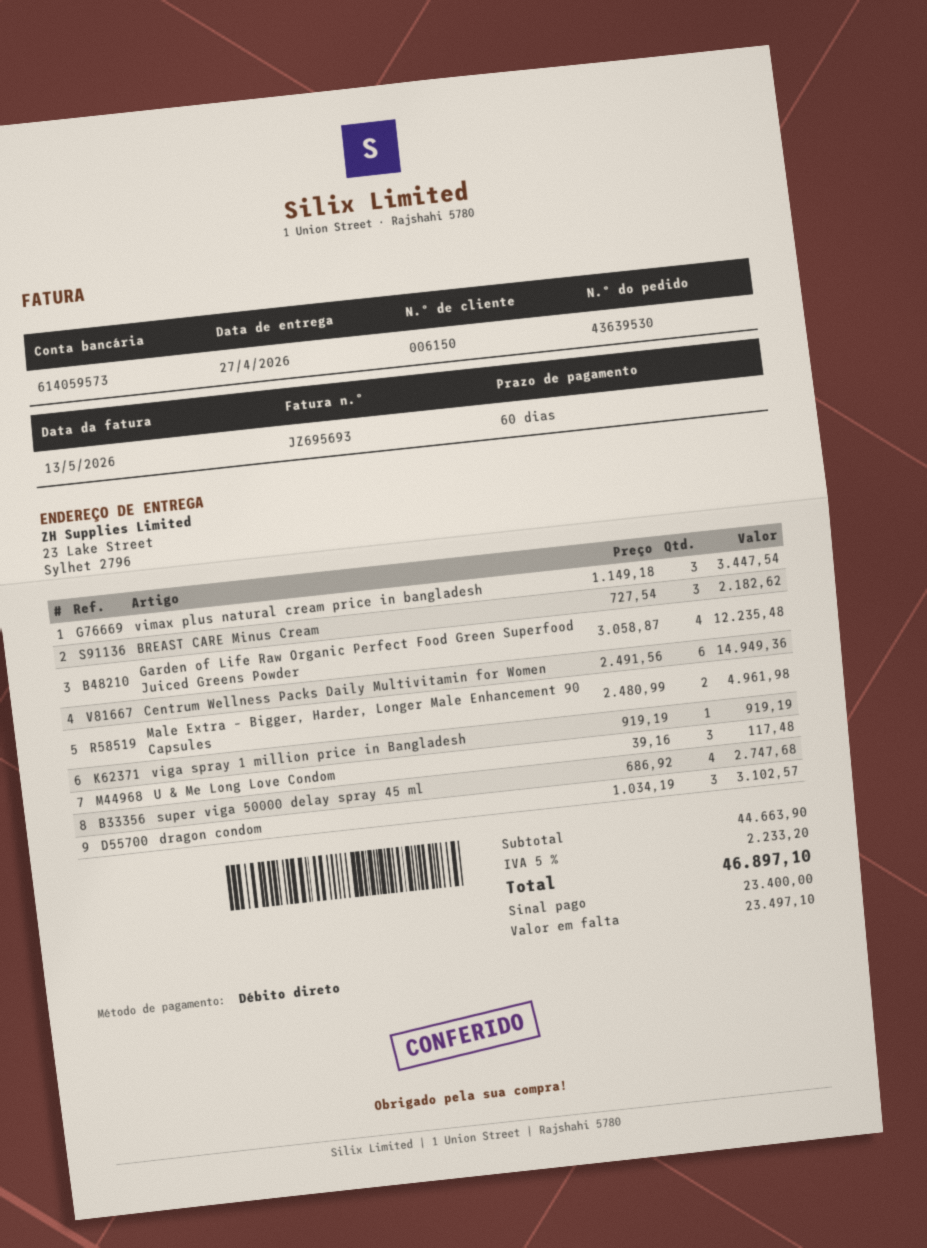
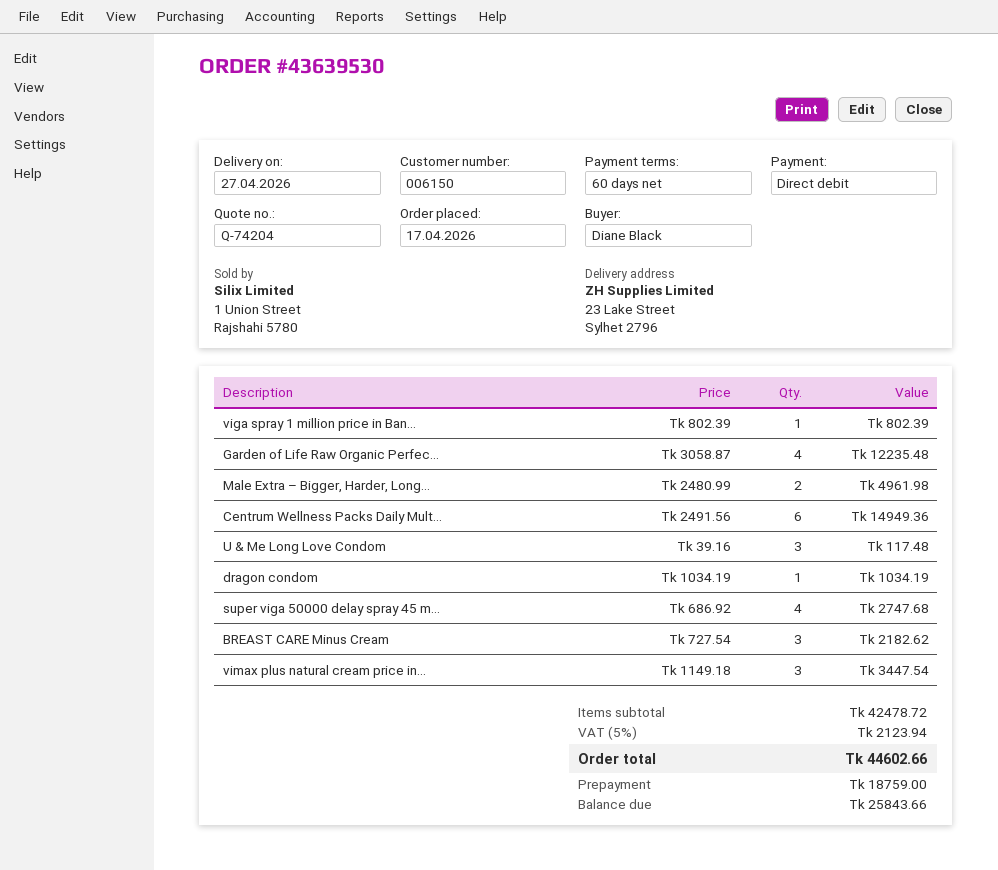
viga spray 1 million price in Bangladesh: 1 x 919.19 = 919.19 -> 1 x 802.39 = 802.39
dragon condom: 3 x 1034.19 = 3102.57 -> 1 x 1034.19 = 1034.19
subtotal: 44663.90 -> 42478.72
tax: 5% = 2233.20 -> 5% = 2123.94
total: 46897.10 -> 44602.66
deposit: 23400.00 -> 18759.00
balance: 23497.10 -> 25843.66

